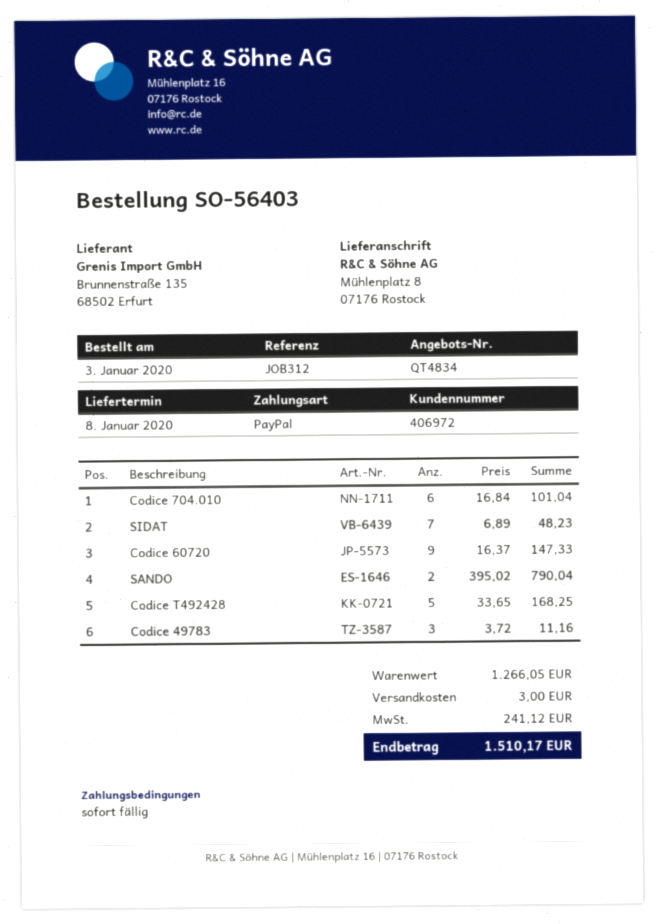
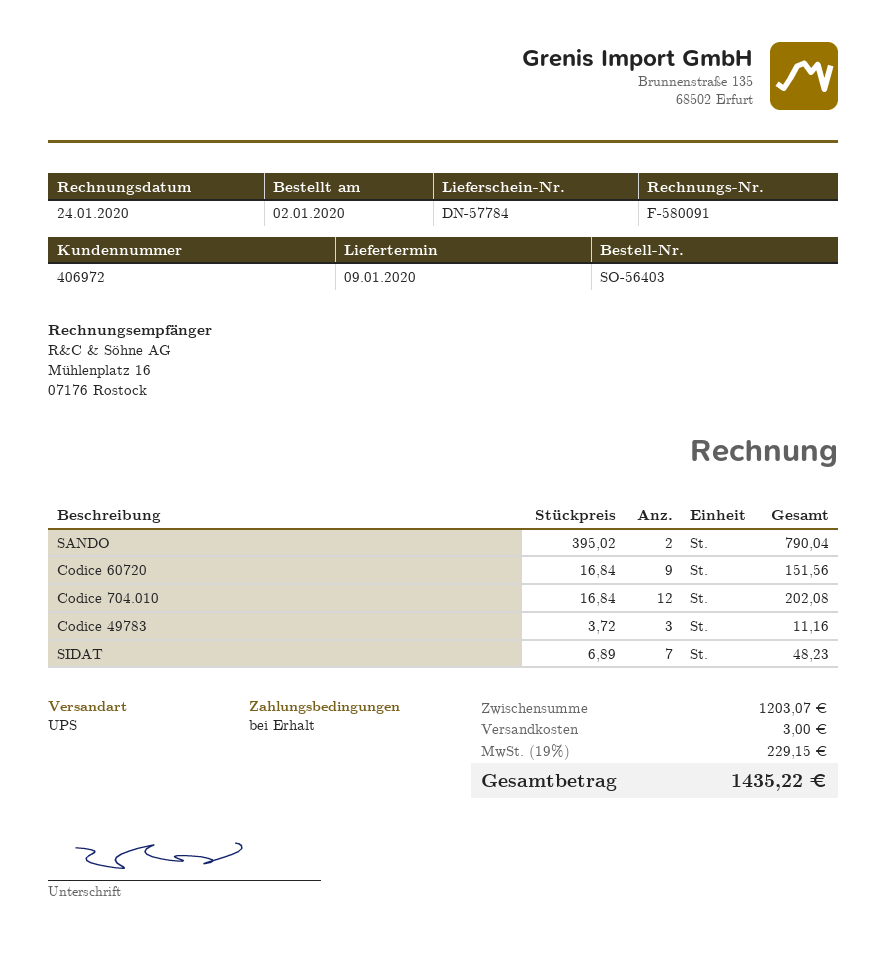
order date: 2020-01-03 -> 2020-01-02
delivery date: 2020-01-08 -> 2020-01-09
Codice 704.010: 6 x 16.84 = 101.04 -> 12 x 16.84 = 202.08
Codice 60720: 9 x 16.37 = 147.33 -> 9 x 16.84 = 151.56
Codice T492428: 5 x 33.65 = 168.25 -> none
subtotal: 1266.05 -> 1203.07
tax: 241.12 -> 229.15
total: 1510.17 -> 1435.22

